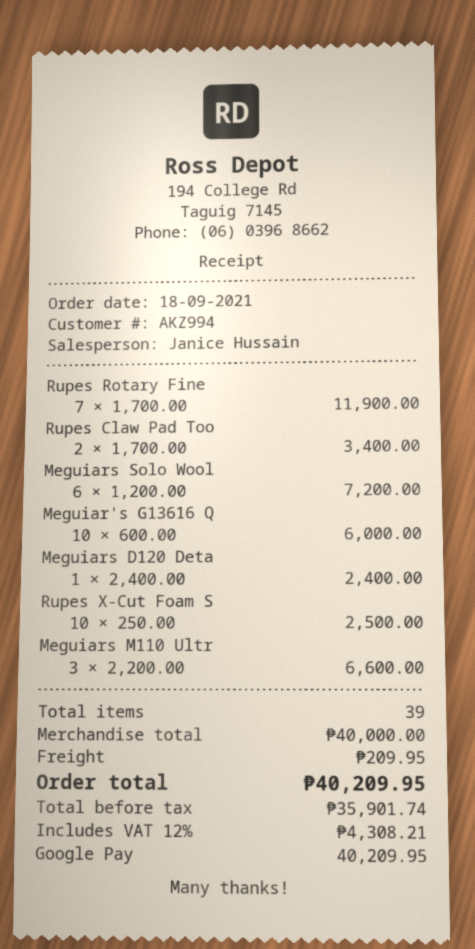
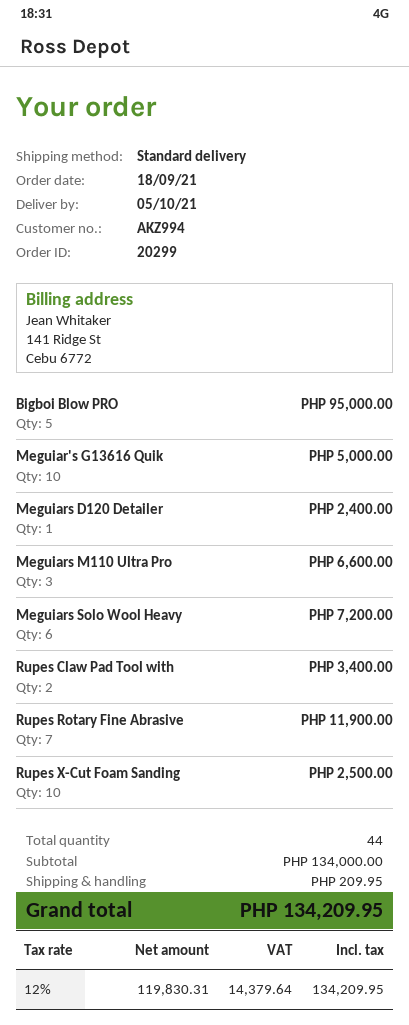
Meguiar's G13616 Q: 10 for 6000.00 -> 10 for 5000.00
Bigboi Blow PRO: none -> 5 for 95000.00
total quantity: 39 -> 44
subtotal: 40000.00 -> 134000.00
net: 35901.74 -> 119830.31
tax: 12% = 4308.21 -> 12% = 14379.64
total: 40209.95 -> 134209.95

